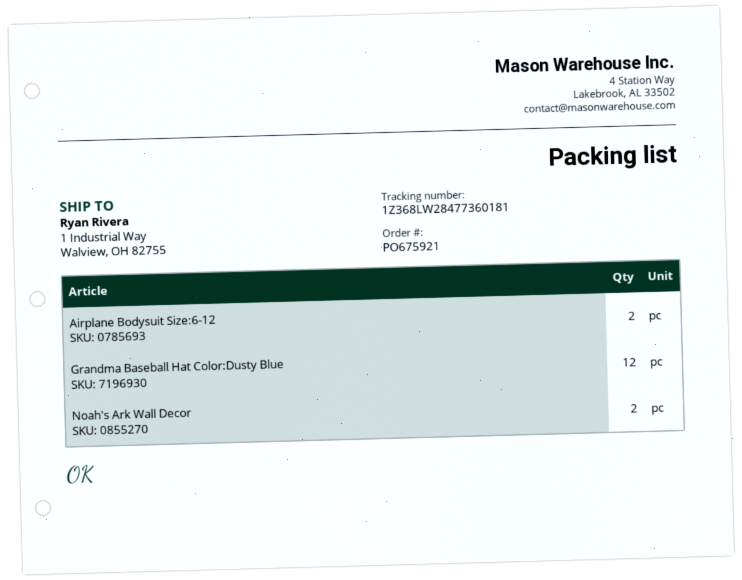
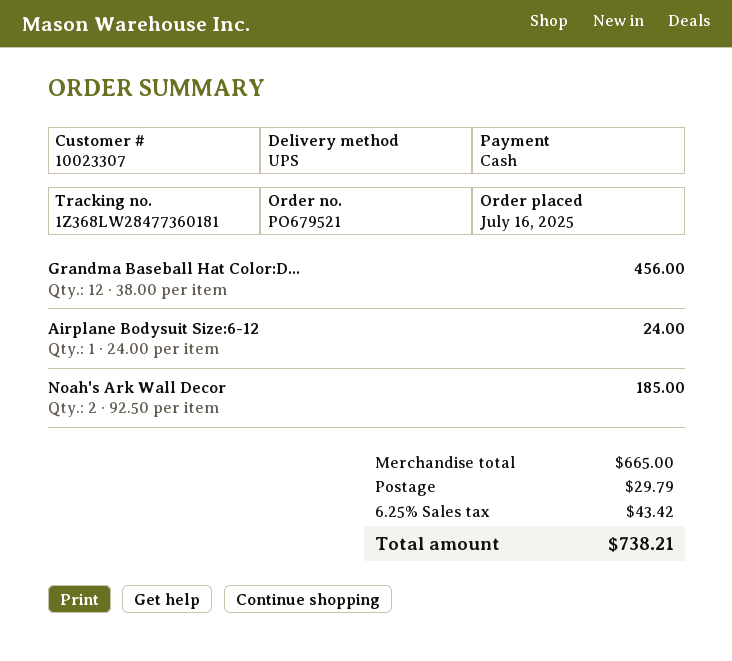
order number: PO675921 -> PO679521
Airplane Bodysuit Size:6-12: 2 -> 1

